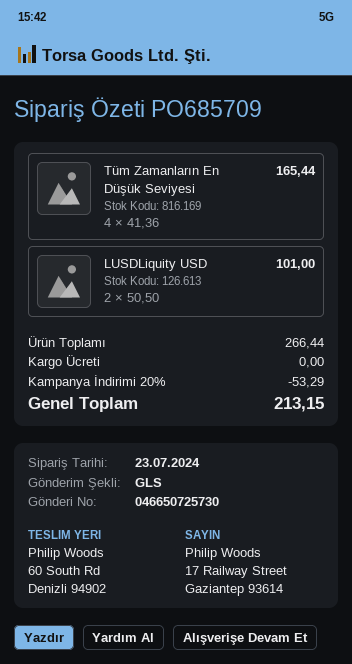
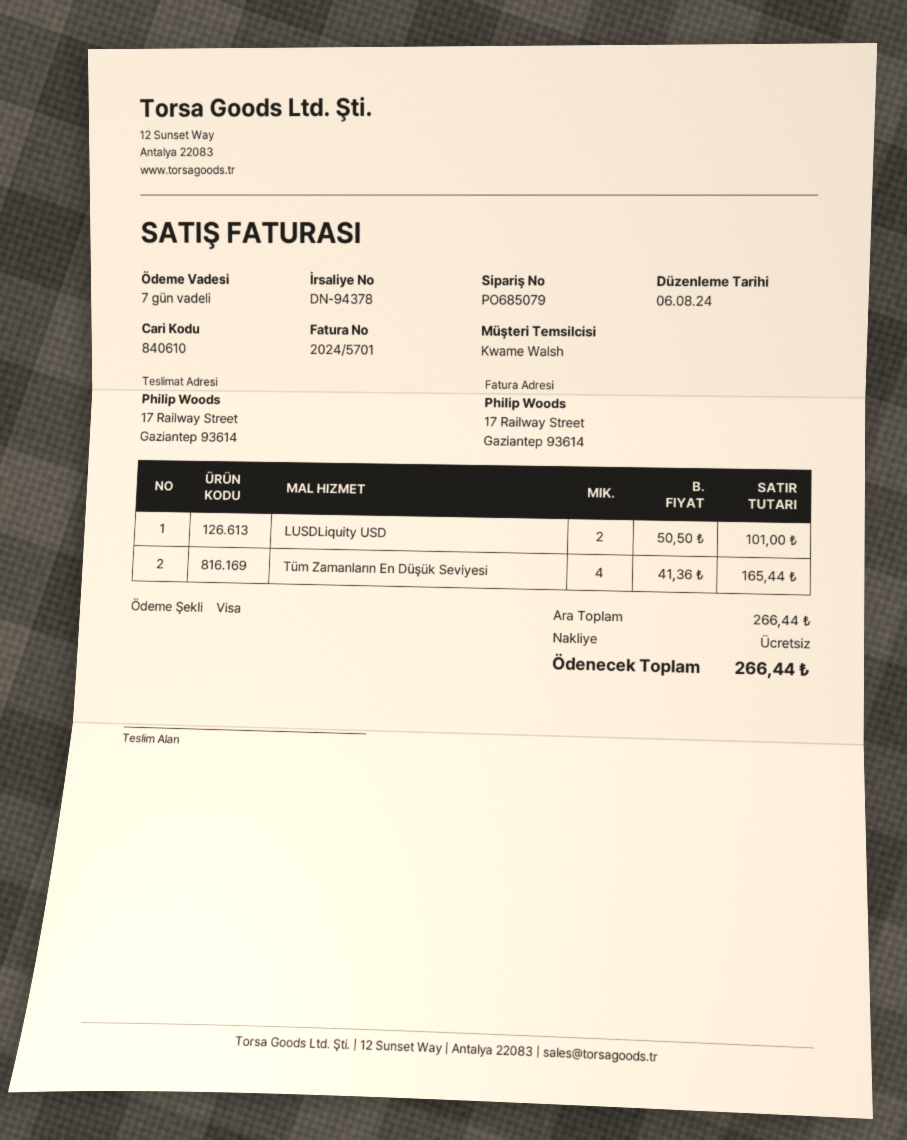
order number: PO685709 -> PO685079
ship to: 60 South Rd, Denizli 94902 -> 17 Railway Street, Gaziantep 93614
discount: 20% = 53.29 -> none
total: 213.15 -> 266.44

